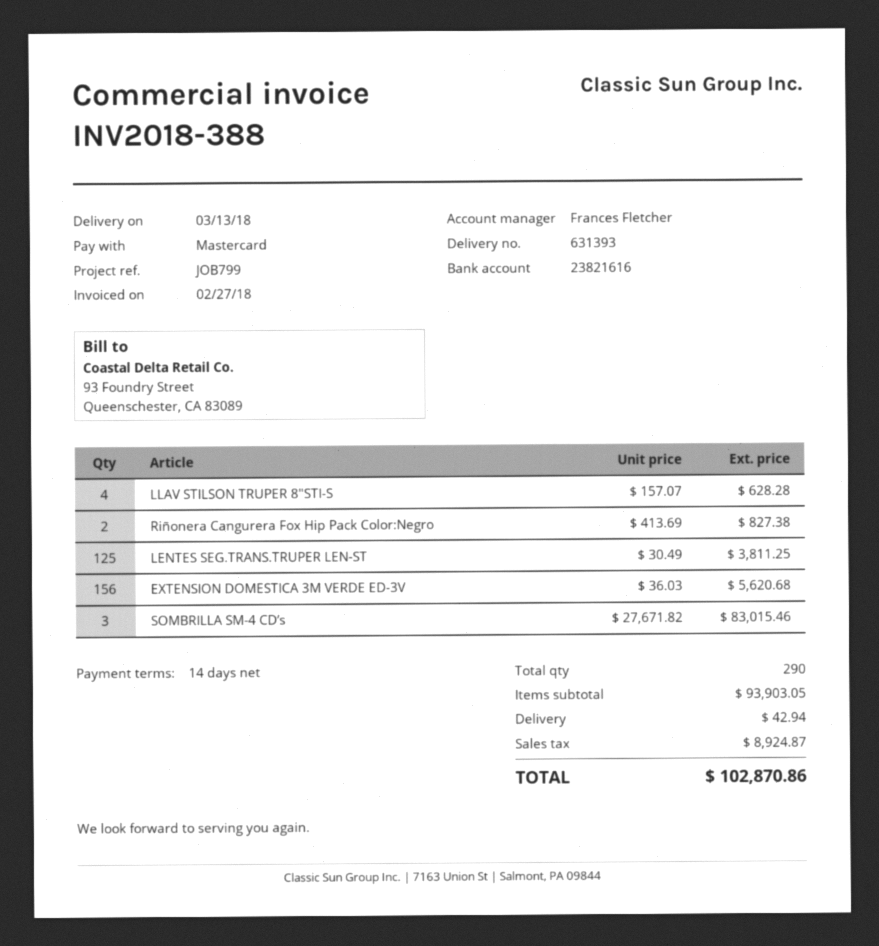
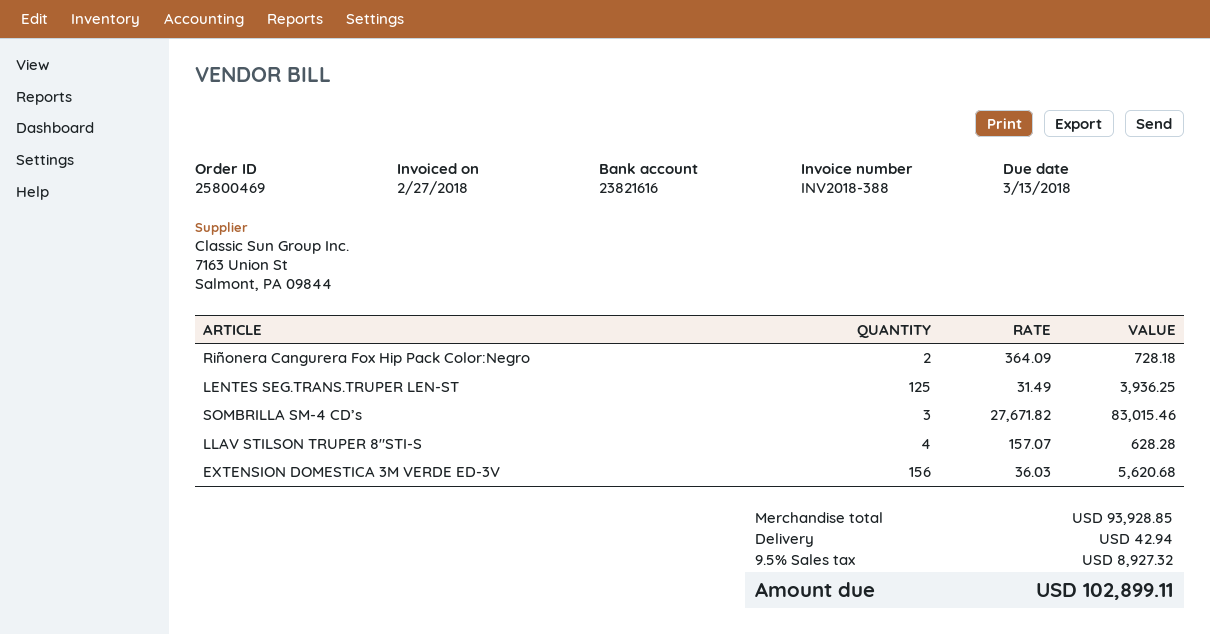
Riñonera Cangurera Fox Hip Pack Color:Negro: 2 x 413.69 = 827.38 -> 2 x 364.09 = 728.18
LENTES SEG.TRANS.TRUPER LEN-ST: 125 x 30.49 = 3811.25 -> 125 x 31.49 = 3936.25
subtotal: 93903.05 -> 93928.85
tax: 8924.87 -> 8927.32
total: 102870.86 -> 102899.11

